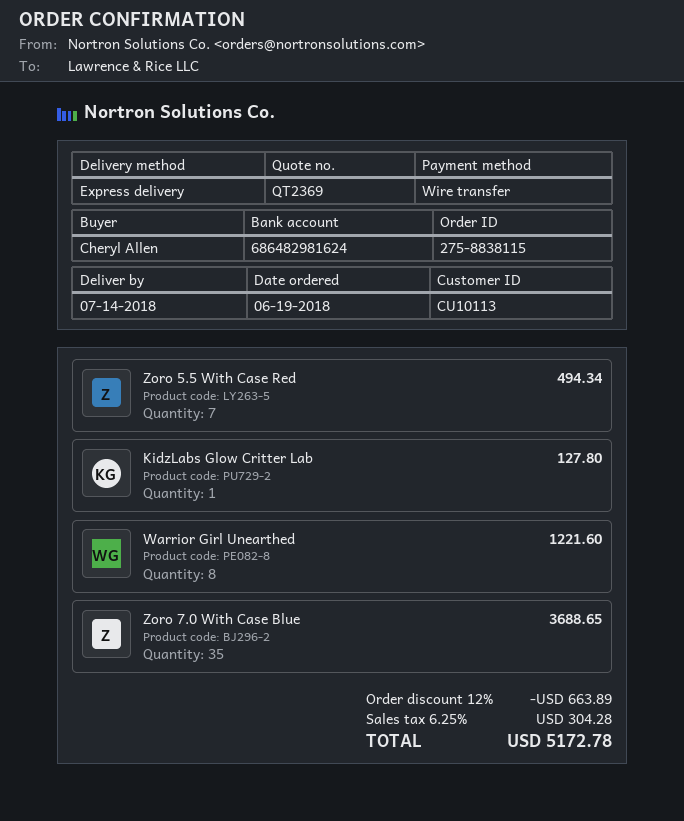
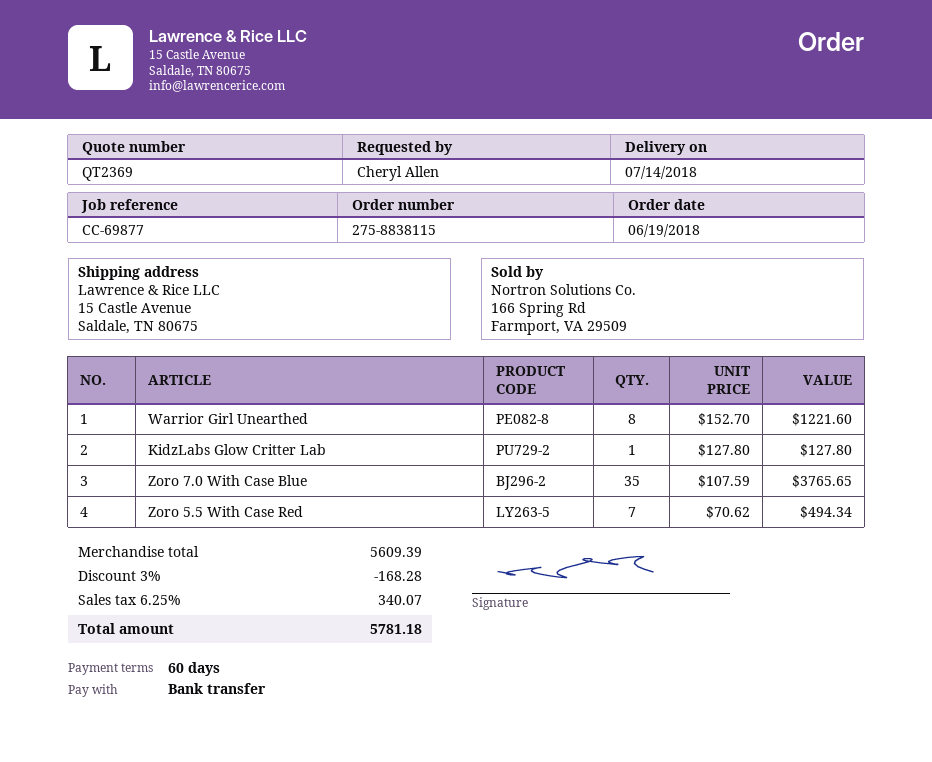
Zoro 7.0 With Case Blue: 35 for 3688.65 -> 35 for 3765.65
discount: 12% = 663.89 -> 3% = 168.28
tax: 6.25% = 304.28 -> 6.25% = 340.07
total: 5172.78 -> 5781.18

